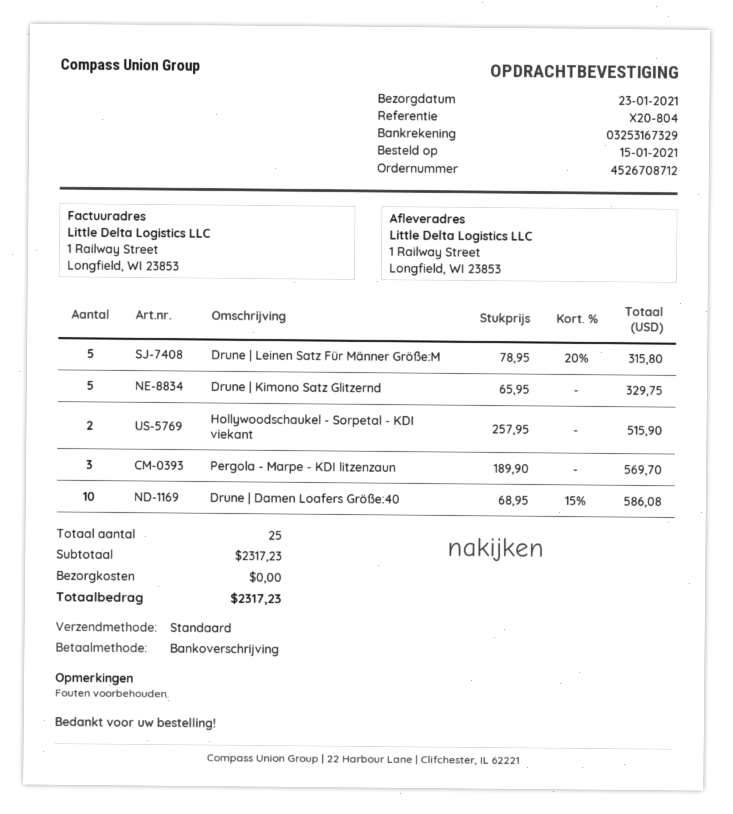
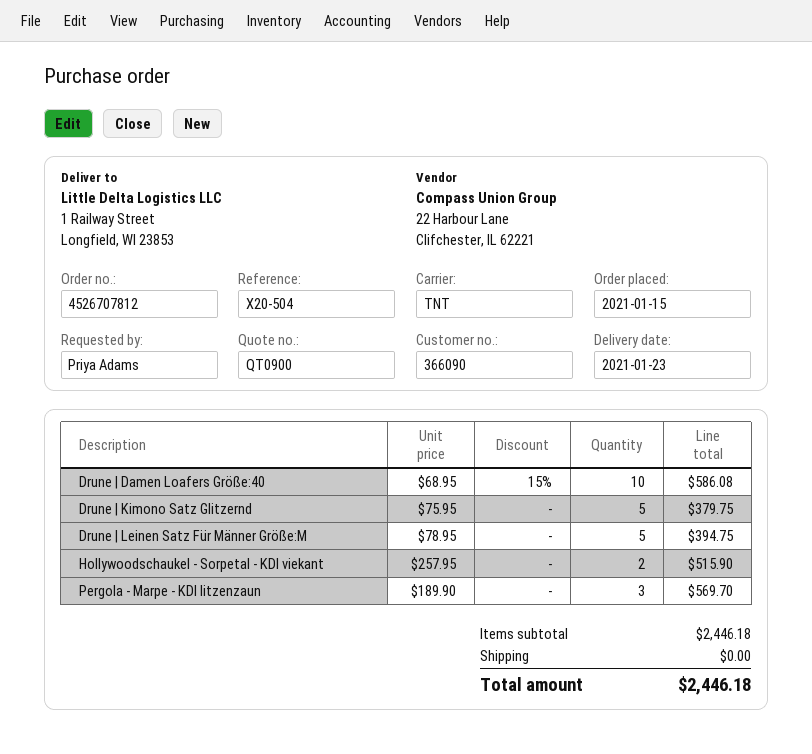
order number: 4526708712 -> 4526707812
reference: X20-804 -> X20-504
shipping method: standard -> TNT
Drune | Leinen Satz Für Männer Größe:M: 5 x 78.95 - 20% = 315.80 -> 5 x 78.95 = 394.75
Drune | Kimono Satz Glitzernd: 5 x 65.95 = 329.75 -> 5 x 75.95 = 379.75
subtotal: 2317.23 -> 2446.18
total: 2317.23 -> 2446.18

